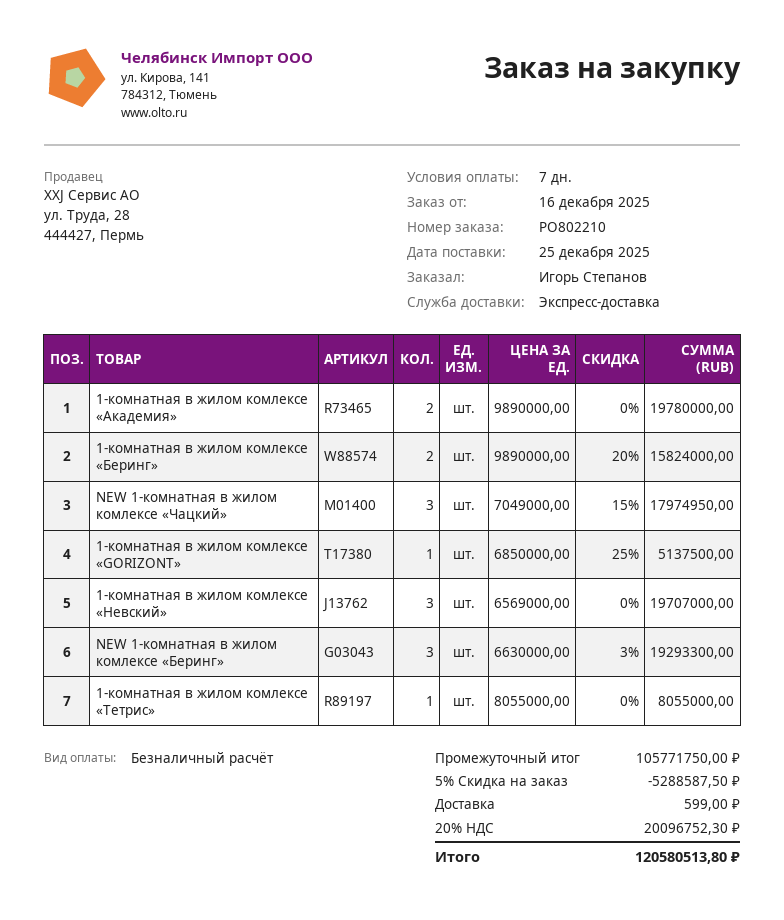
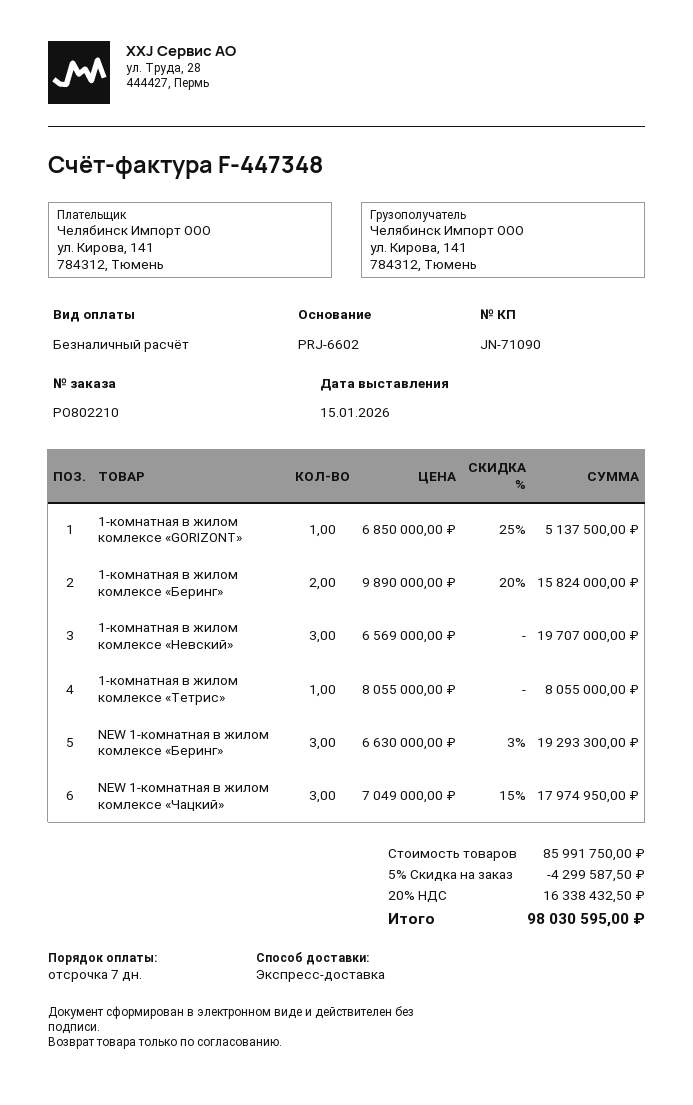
1-комнатная в жилом комлексе «Академия»: 2 x 9890000.00 = 19780000.00 -> none
subtotal: 105771750.00 -> 85991750.00
discount: 5% = 5288587.50 -> 5% = 4299587.50
shipping: 599.00 -> none
tax: 20% = 20096752.30 -> 20% = 16338432.50
total: 120580513.80 -> 98030595.00

